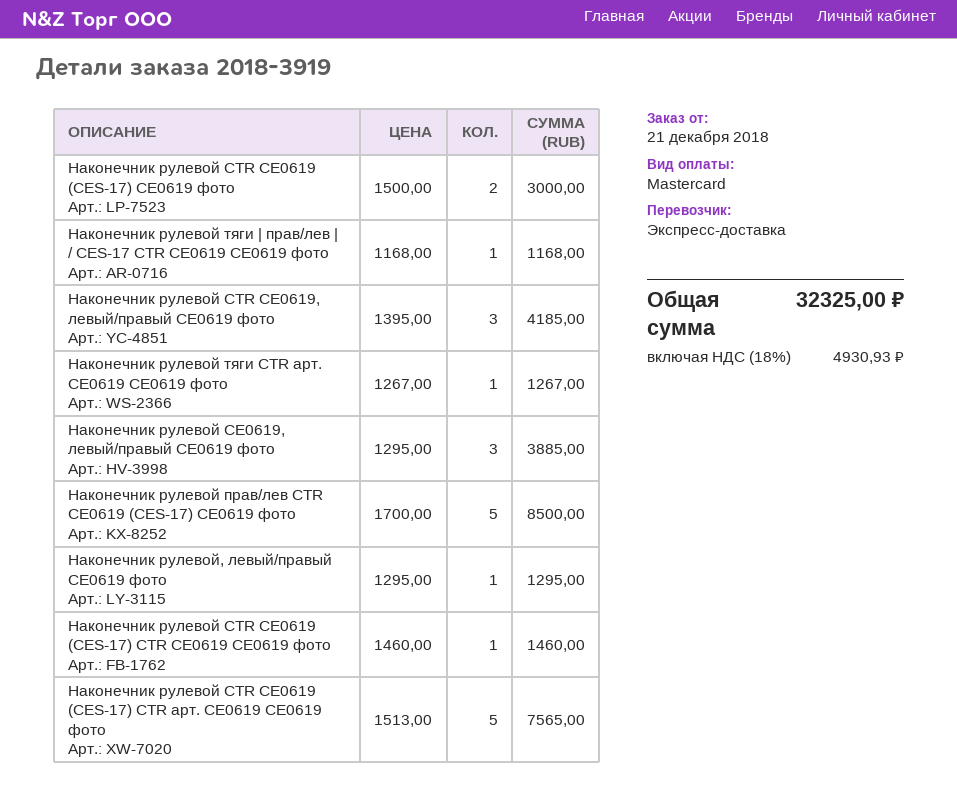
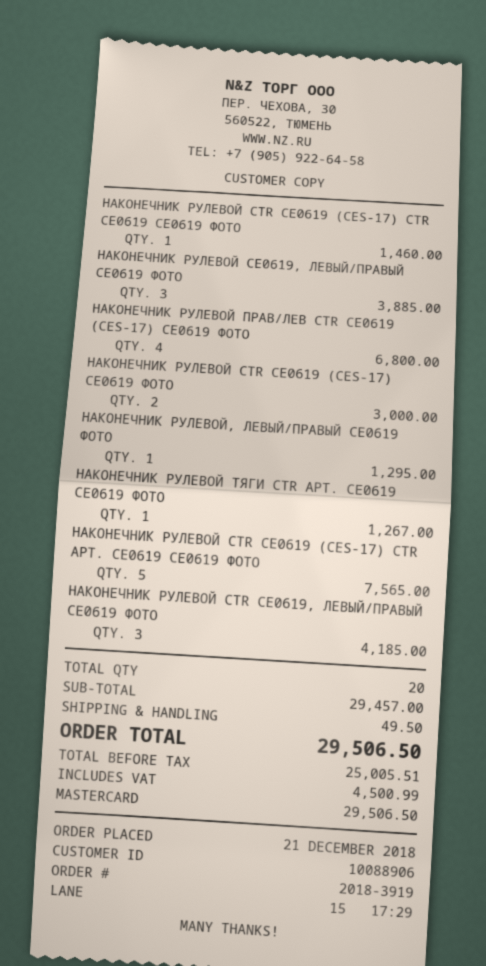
Наконечник рулевой тяги | прав/лев | / CES-17 CTR CE0619 CE0619 фото: 1 for 1168.00 -> none
Наконечник рулевой прав/лев CTR CE0619 (CES-17) CE0619 фото: 5 for 8500.00 -> 4 for 6800.00
shipping: none -> 49.50
tax: 4930.93 -> 4500.99
total: 32325.00 -> 29506.50

